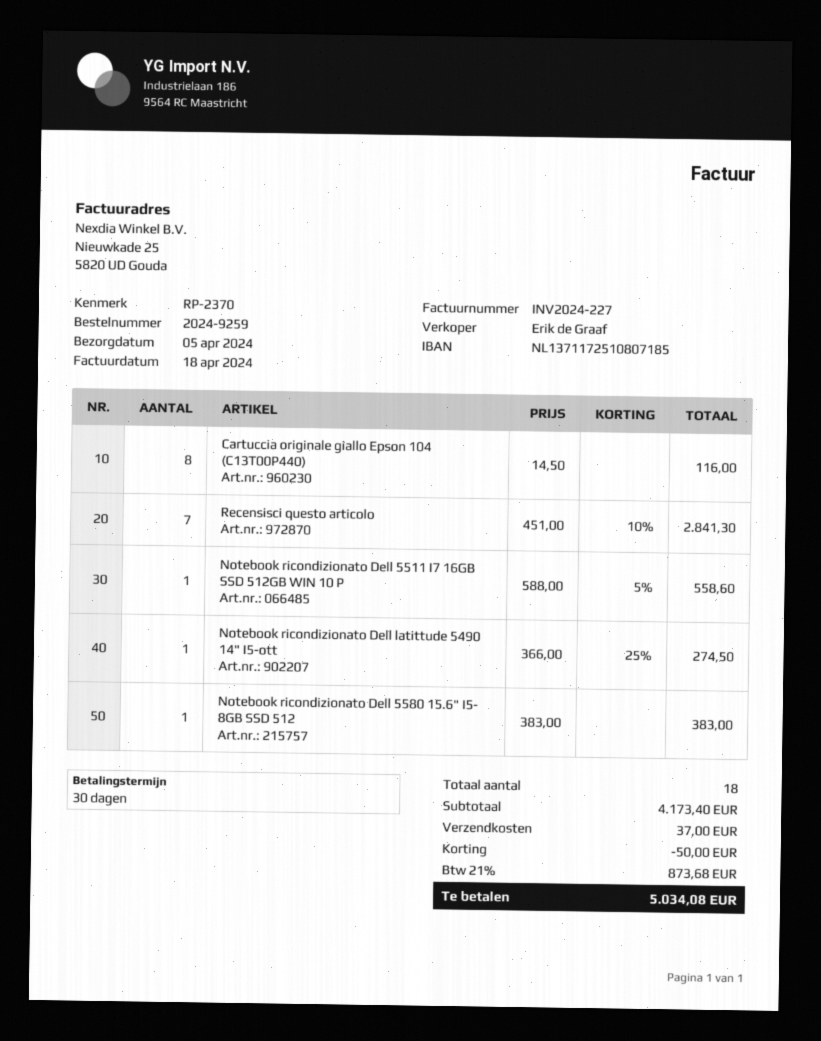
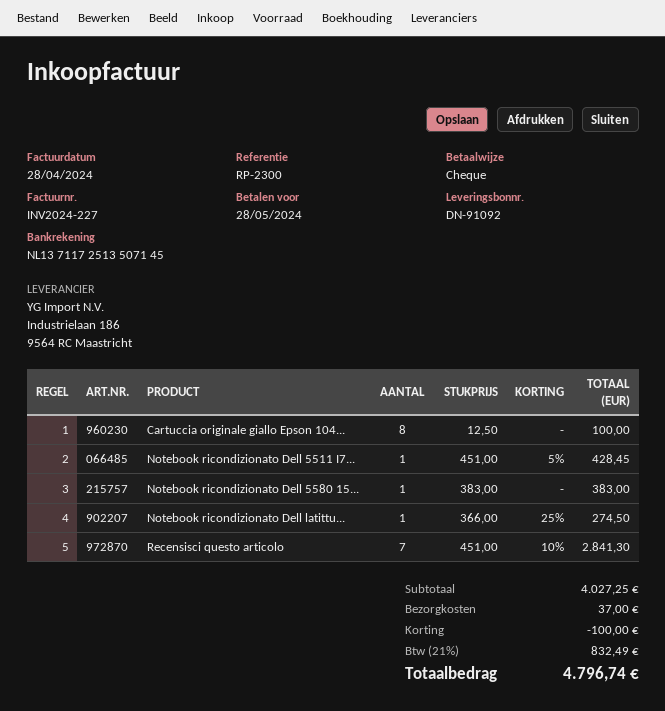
invoice date: 2024-04-18 -> 2024-04-28
reference: RP-2370 -> RP-2300
bank account: NL1371172510807185 -> NL1371172513507145
Cartuccia originale giallo Epson 104 (C13T00P440): 8 x 14.50 = 116.00 -> 8 x 12.50 = 100.00
Notebook ricondizionato Dell 5511 I7 16GB SSD 512GB WIN 10 P: 1 x 588.00 - 5% = 558.60 -> 1 x 451.00 - 5% = 428.45
subtotal: 4173.40 -> 4027.25
discount: 50.00 -> 100.00
tax: 21% = 873.68 -> 21% = 832.49
total: 5034.08 -> 4796.74

